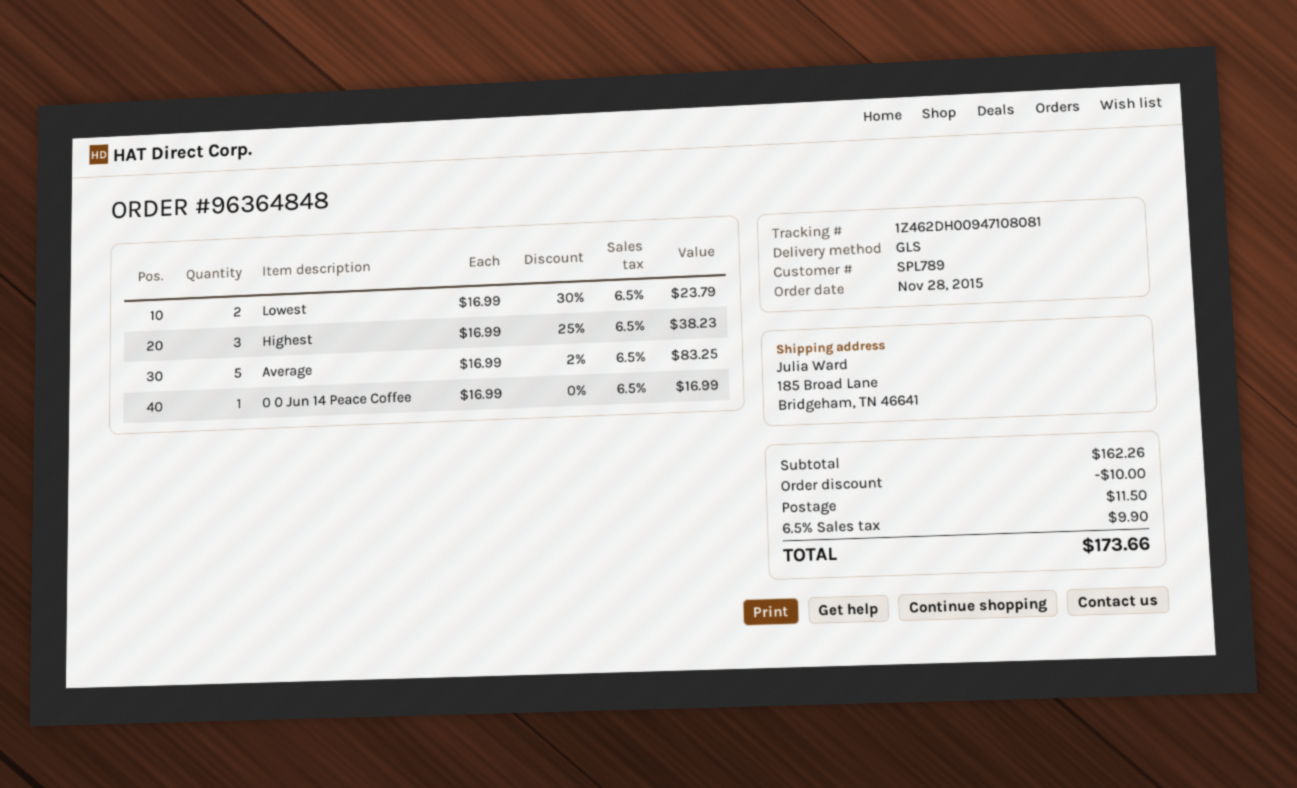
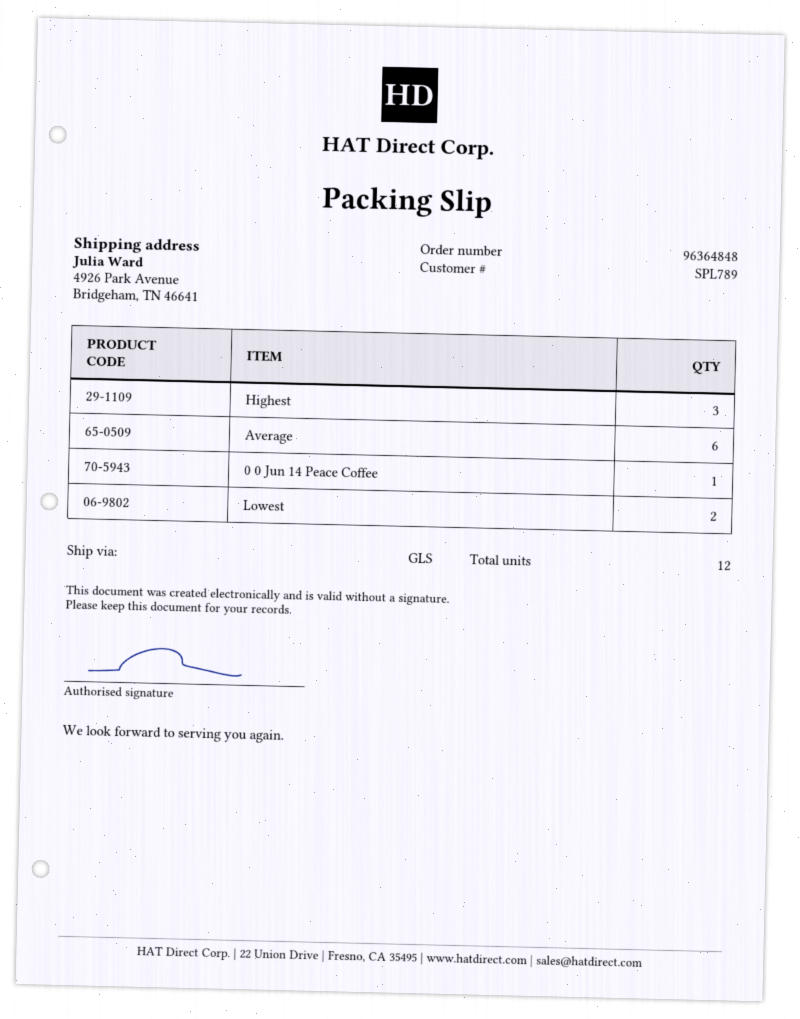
ship to: 185 Broad Lane, Bridgeham, TN 46641 -> 4926 Park Avenue, Bridgeham, TN 46641
Average: 5 -> 6

